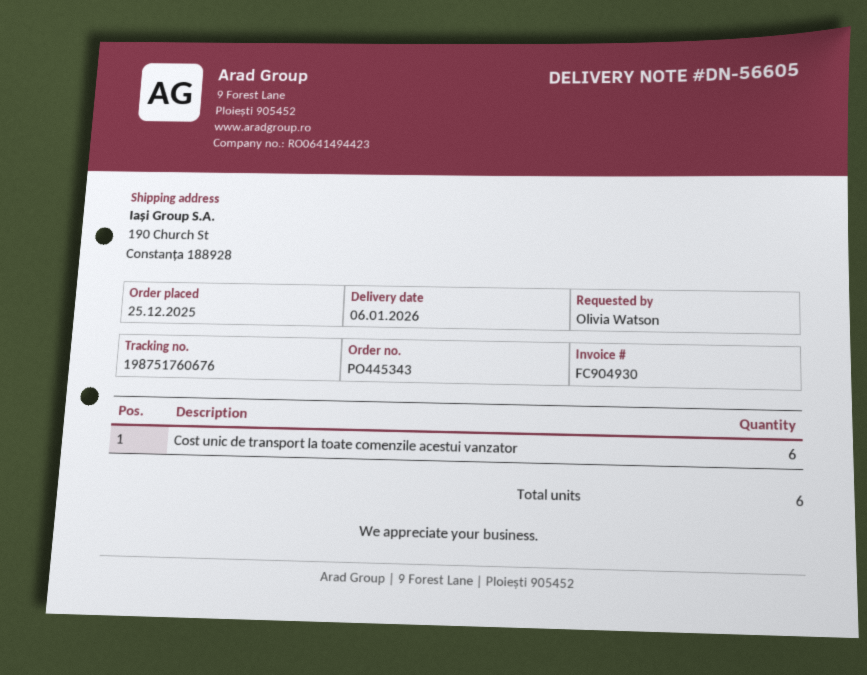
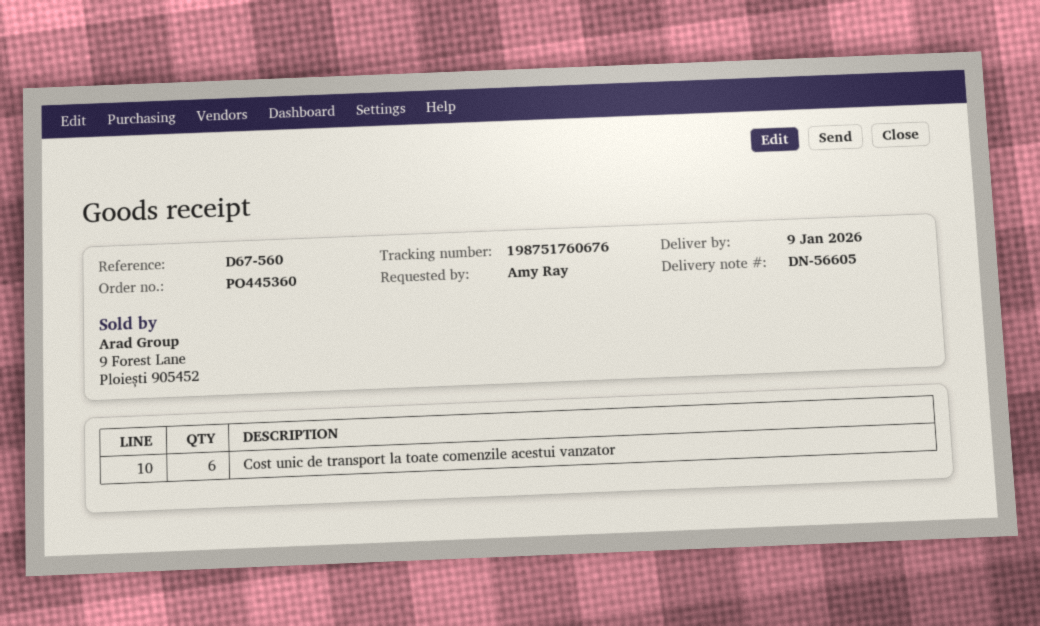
order number: PO445343 -> PO445360
delivery date: 2026-01-06 -> 2026-01-09
ordered by: Olivia Watson -> Amy Ray

